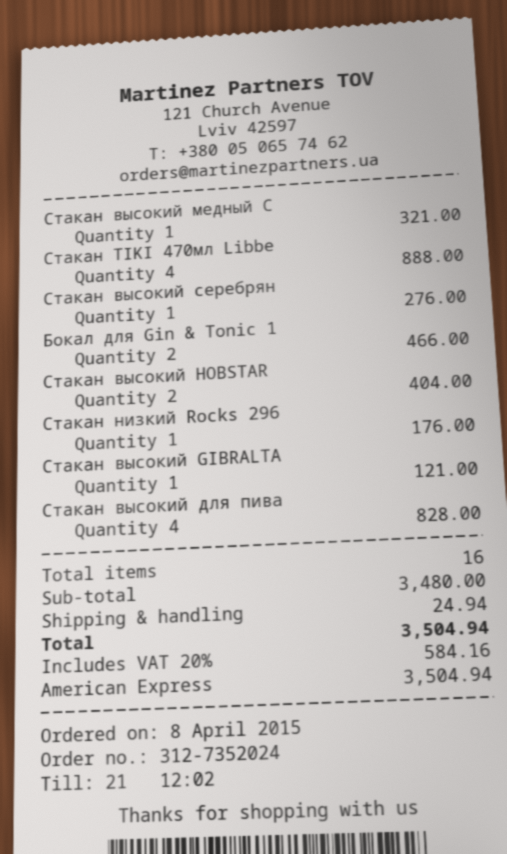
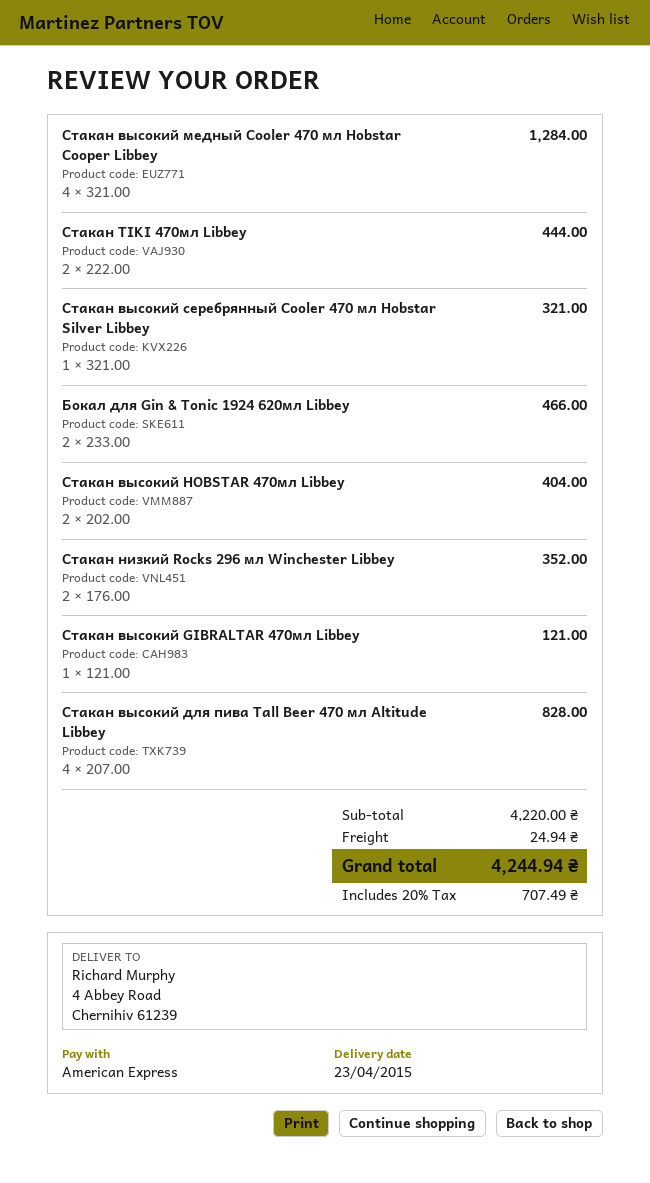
Стакан высокий медный C: 1 for 321.00 -> 4 for 1284.00
Стакан TIKI 470мл Libbe: 4 for 888.00 -> 2 for 444.00
Стакан высокий серебрян: 1 for 276.00 -> 1 for 321.00
Стакан низкий Rocks 296: 1 for 176.00 -> 2 for 352.00
subtotal: 3480.00 -> 4220.00
tax: 20% = 584.16 -> 20% = 707.49
total: 3504.94 -> 4244.94

